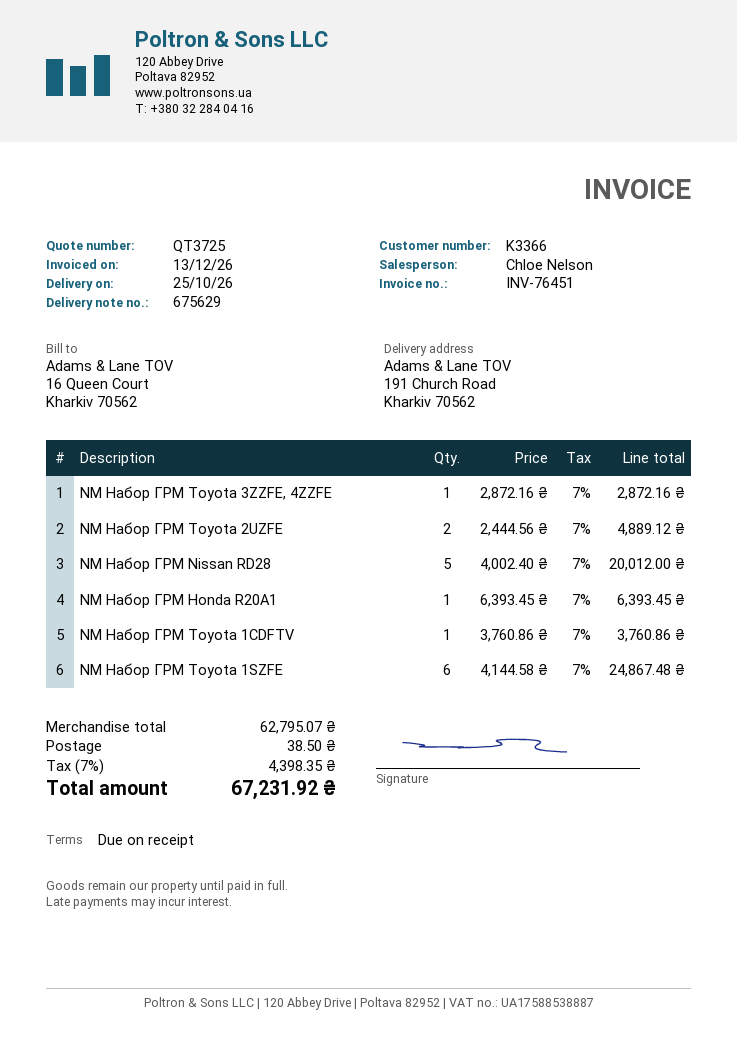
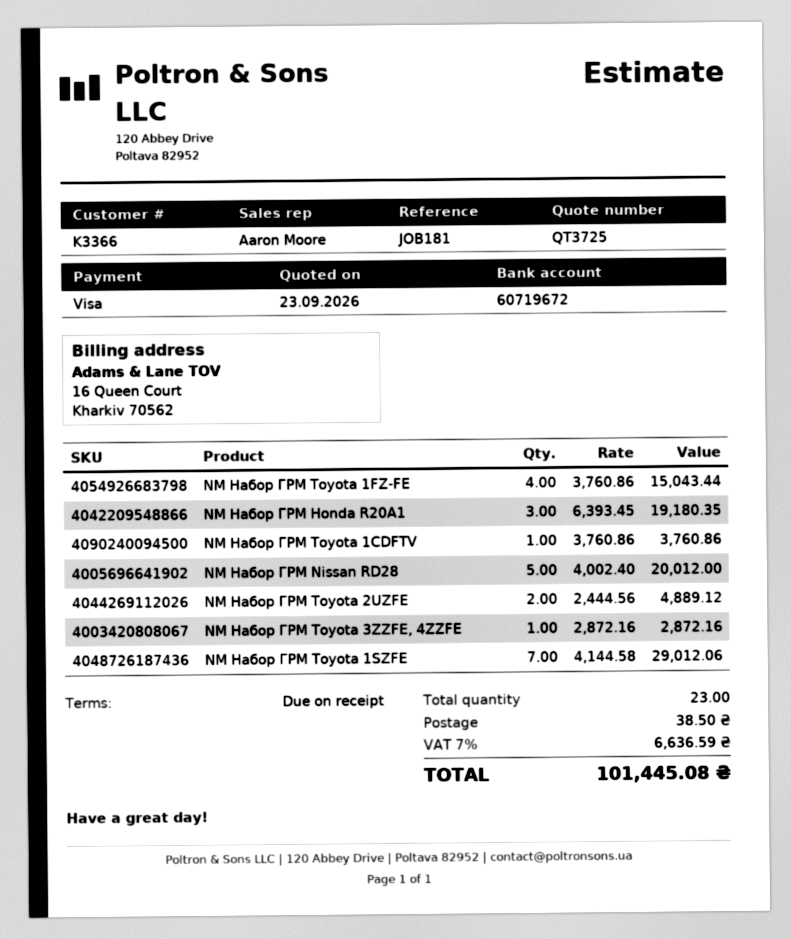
sales rep: Chloe Nelson -> Aaron Moore
NM Набор ГРМ Honda R20A1: 1 x 6393.45 = 6393.45 -> 3 x 6393.45 = 19180.35
NM Набор ГРМ Toyota 1SZFE: 6 x 4144.58 = 24867.48 -> 7 x 4144.58 = 29012.06
NM Набор ГРМ Toyota 1FZ-FE: none -> 4 x 3760.86 = 15043.44
tax: 7% = 4398.35 -> 7% = 6636.59
total: 67231.92 -> 101445.08

